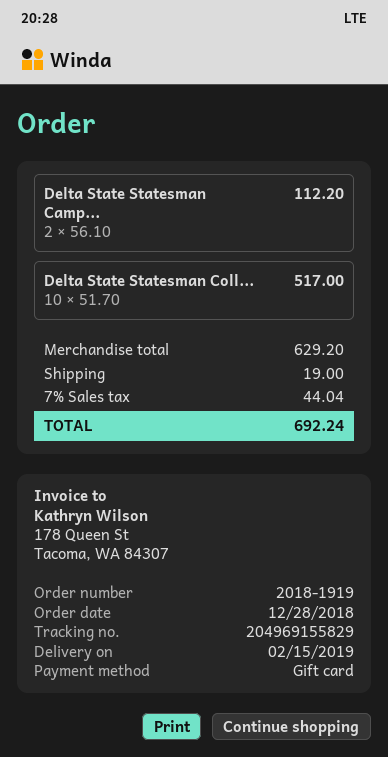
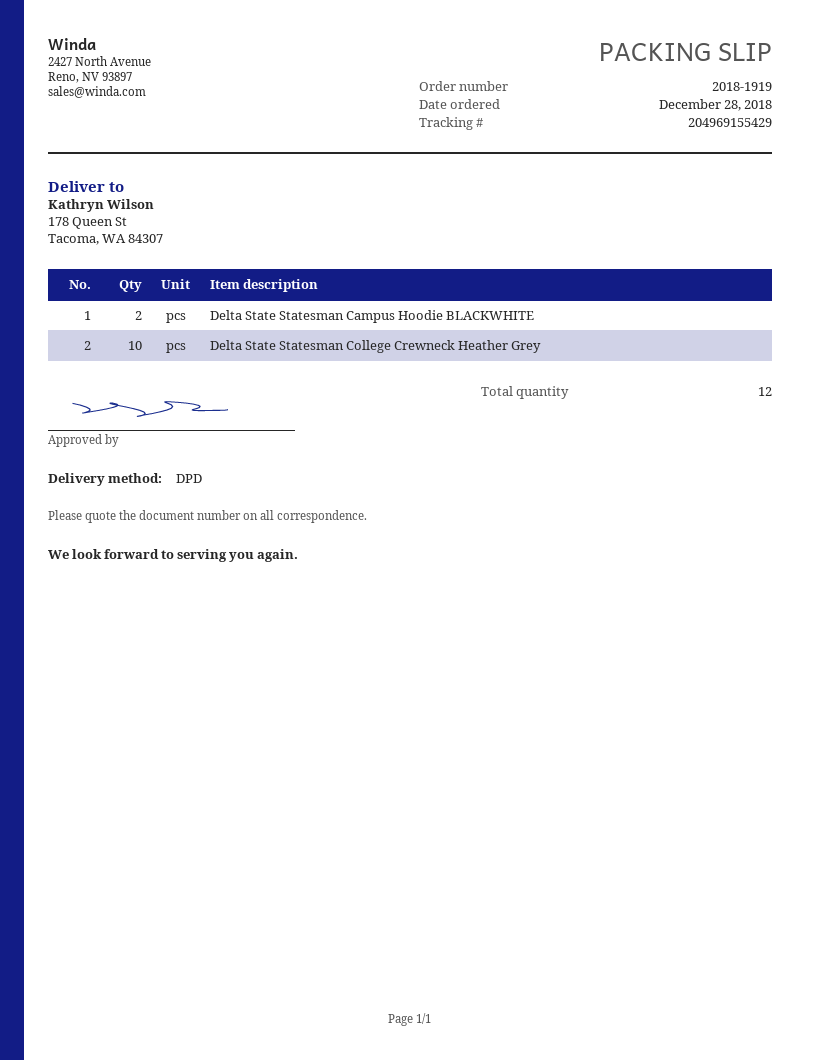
tracking number: 204969155829 -> 204969155429

